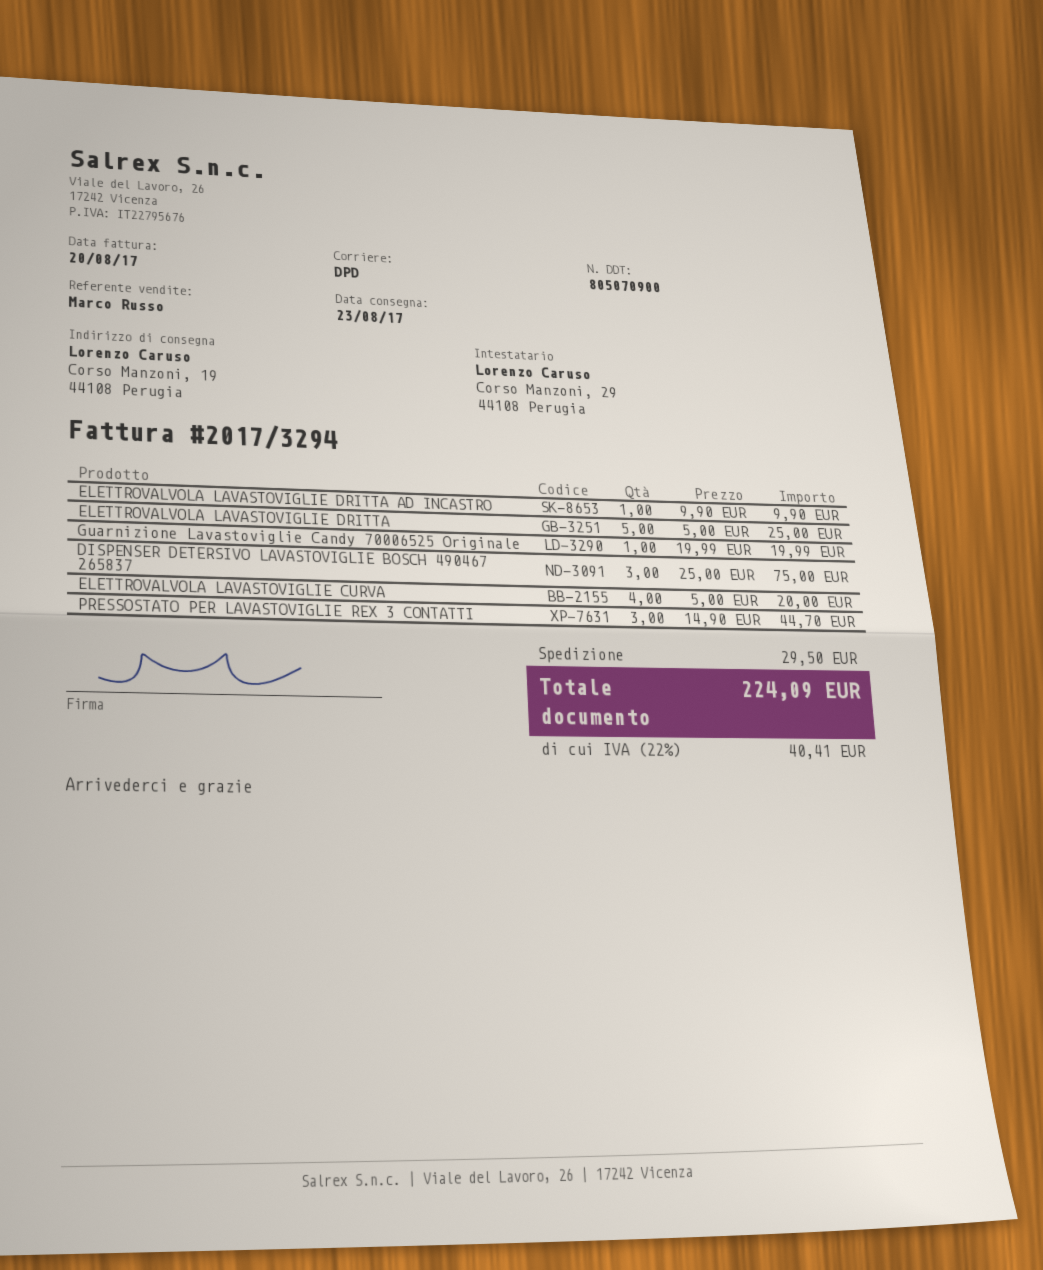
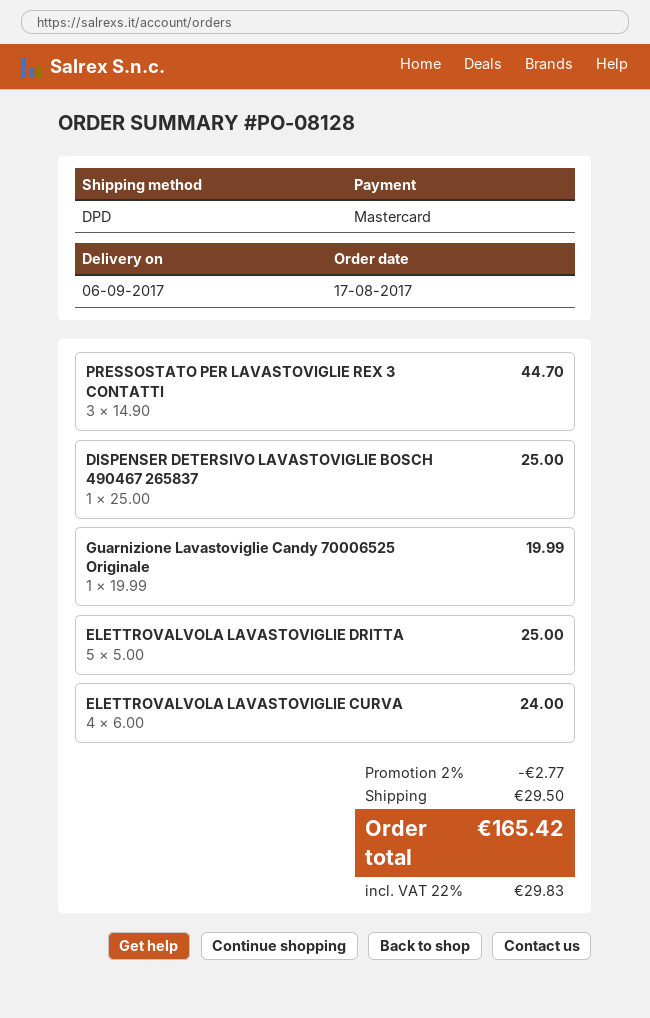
delivery date: 2017-08-23 -> 2017-09-06
ELETTROVALVOLA LAVASTOVIGLIE DRITTA AD INCASTRO: 1 x 9.90 = 9.90 -> none
DISPENSER DETERSIVO LAVASTOVIGLIE BOSCH 490467 265837: 3 x 25.00 = 75.00 -> 1 x 25.00 = 25.00
ELETTROVALVOLA LAVASTOVIGLIE CURVA: 4 x 5.00 = 20.00 -> 4 x 6.00 = 24.00
discount: none -> 2% = 2.77
tax: 22% = 40.41 -> 22% = 29.83
total: 224.09 -> 165.42

